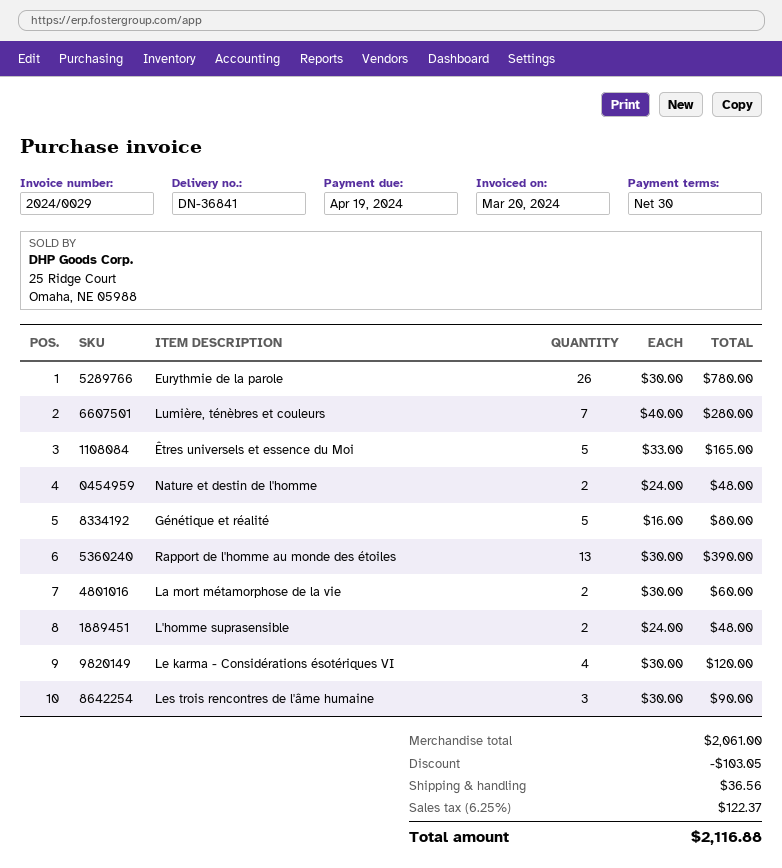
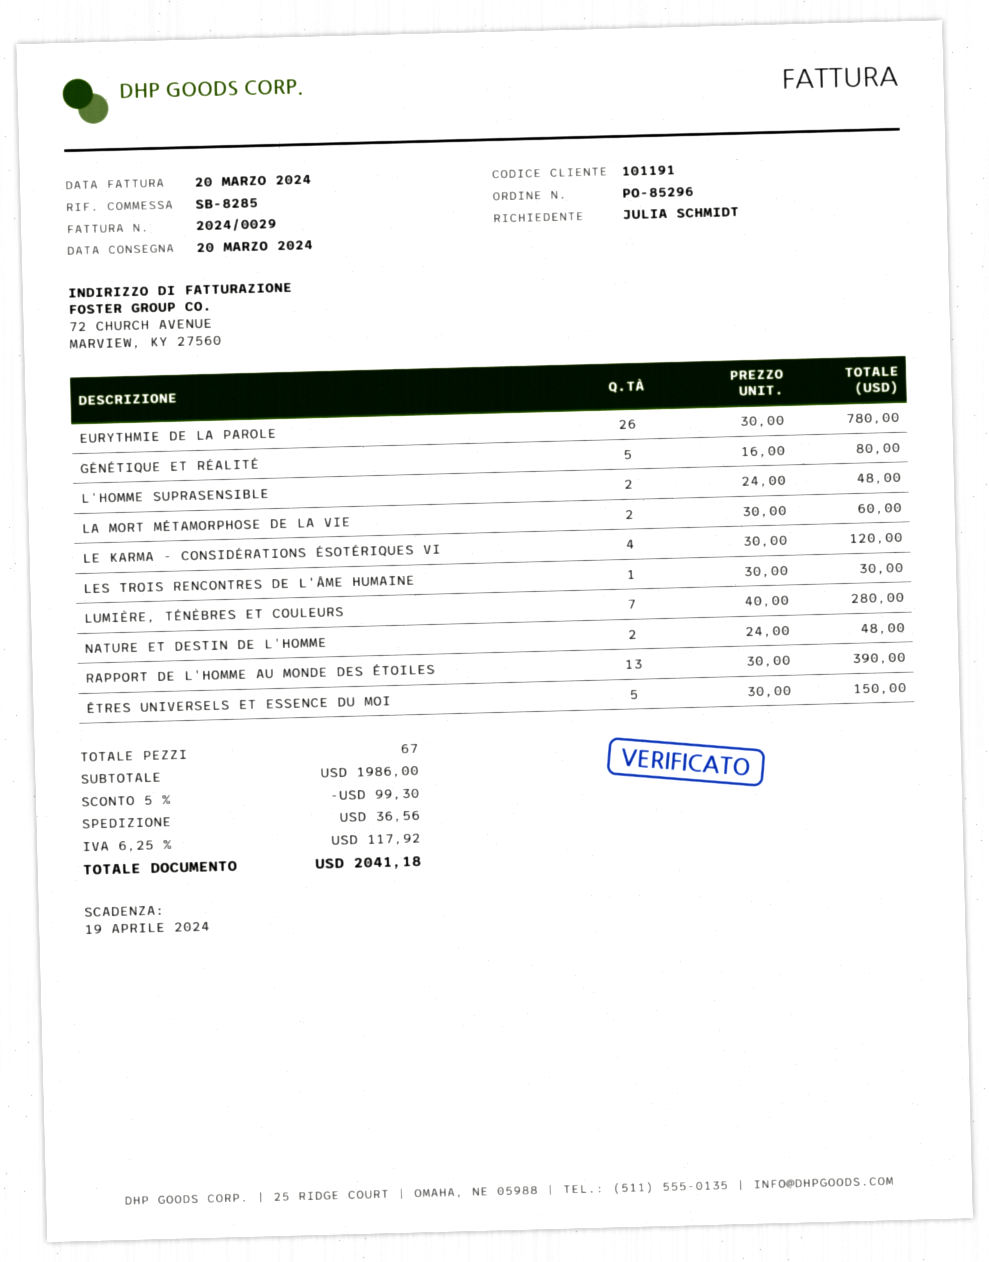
Êtres universels et essence du Moi: 5 x 33.00 = 165.00 -> 5 x 30.00 = 150.00
Les trois rencontres de l'âme humaine: 3 x 30.00 = 90.00 -> 1 x 30.00 = 30.00
subtotal: 2061.00 -> 1986.00
discount: 103.05 -> 99.30
tax: 6.25% = 122.37 -> 6.25% = 117.92
total: 2116.88 -> 2041.18

